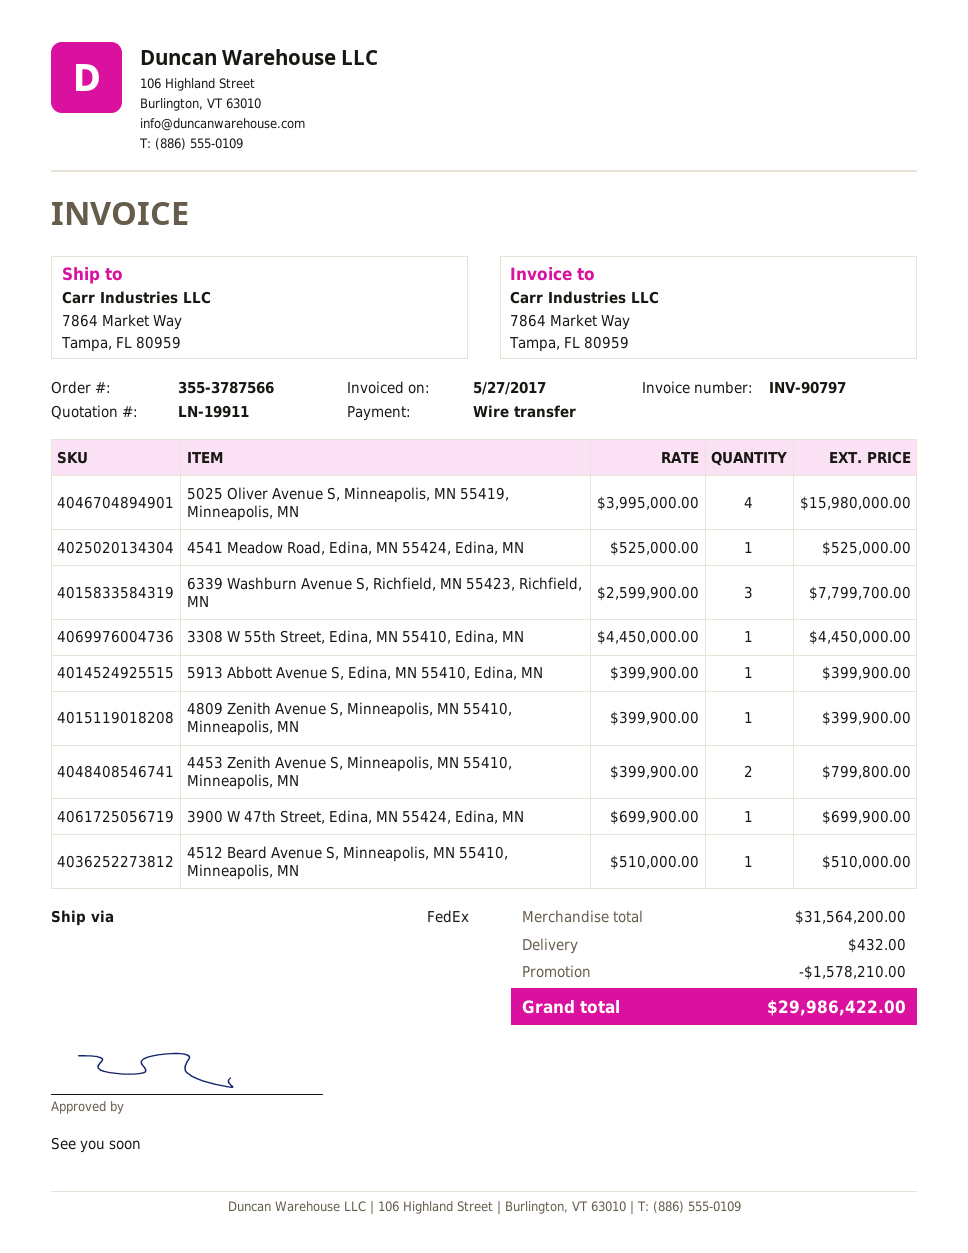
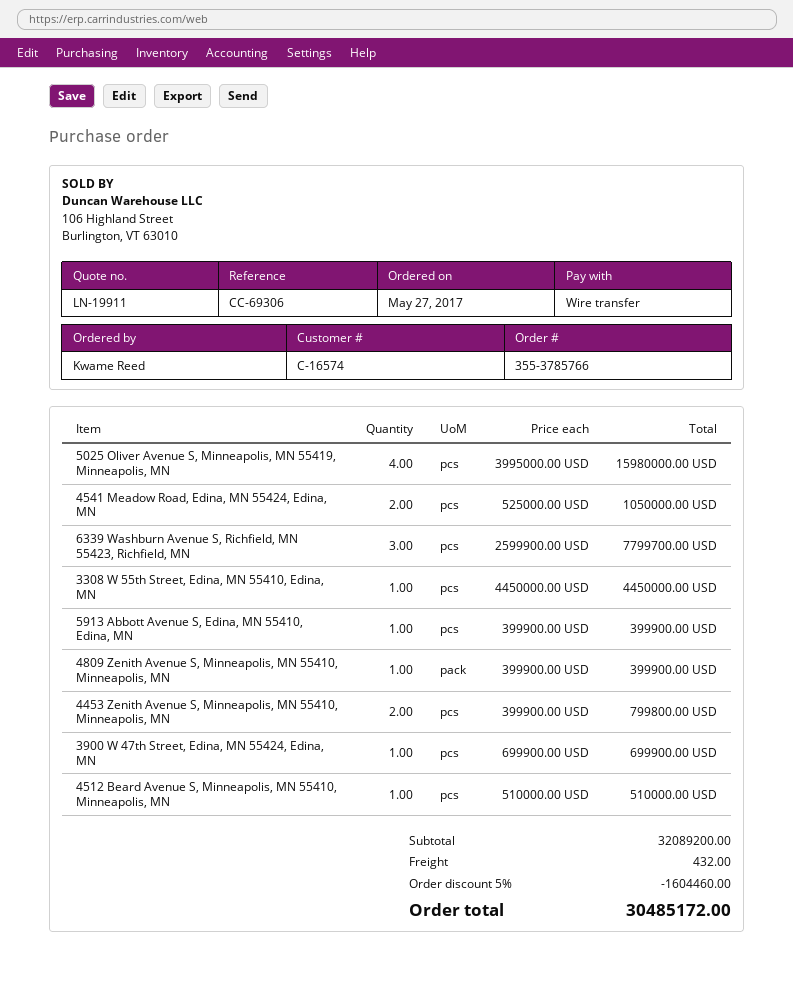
order number: 355-3787566 -> 355-3785766
4541 Meadow Road, Edina, MN 55424, Edina, MN: 1 x 525000.00 = 525000.00 -> 2 x 525000.00 = 1050000.00
subtotal: 31564200.00 -> 32089200.00
discount: 1578210.00 -> 1604460.00
total: 29986422.00 -> 30485172.00

